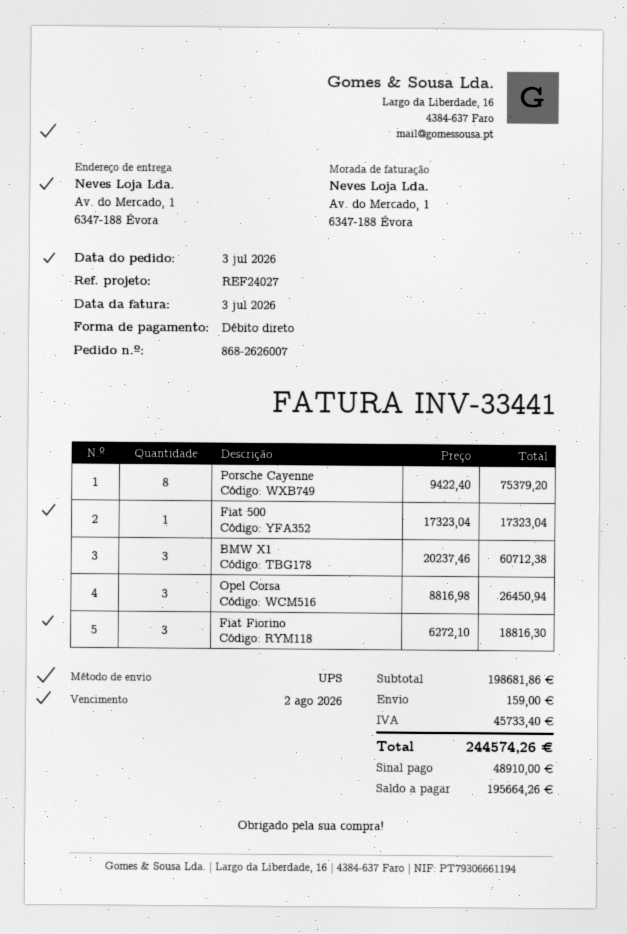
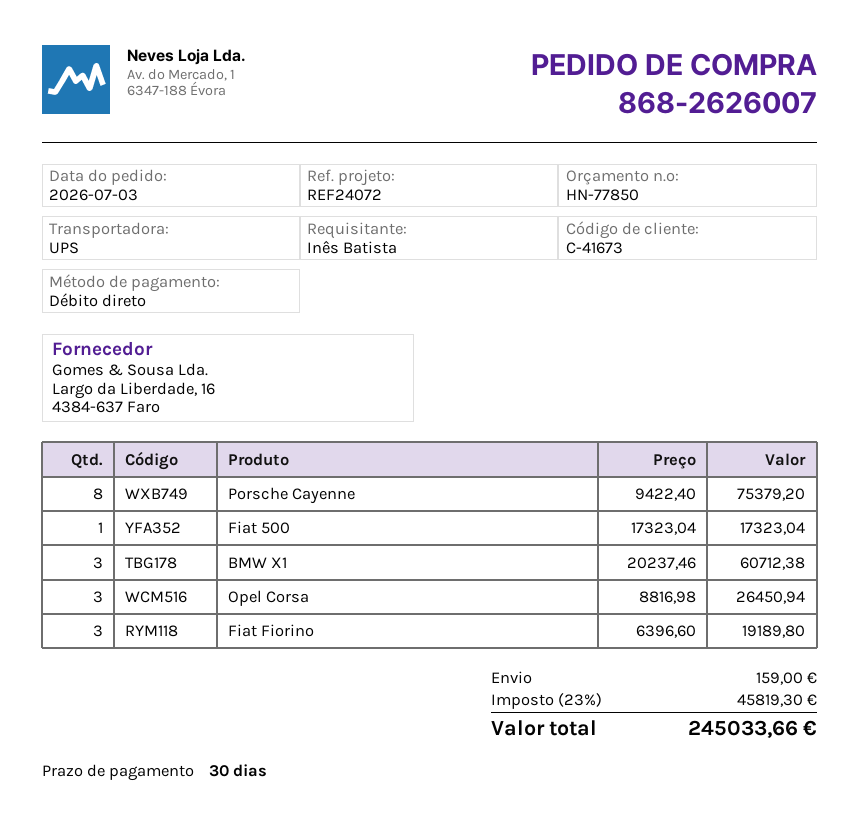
reference: REF24027 -> REF24072
Fiat Fiorino: 3 x 6272.10 = 18816.30 -> 3 x 6396.60 = 19189.80
tax: 45733.40 -> 45819.30
total: 244574.26 -> 245033.66

